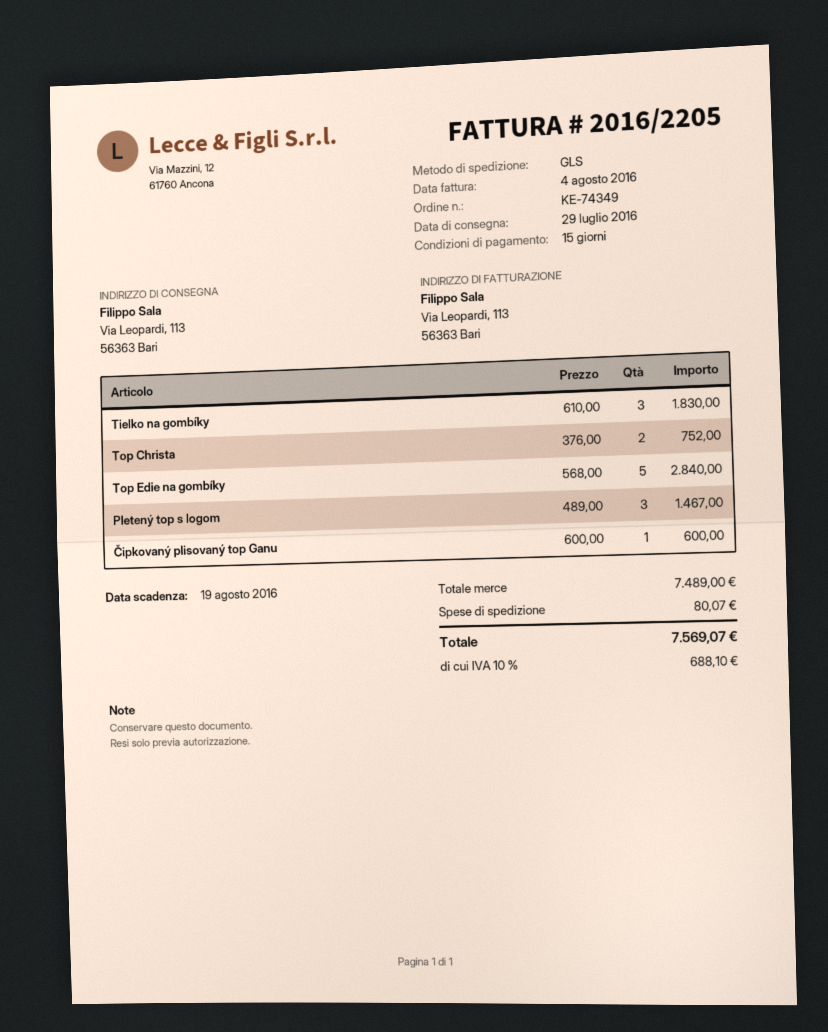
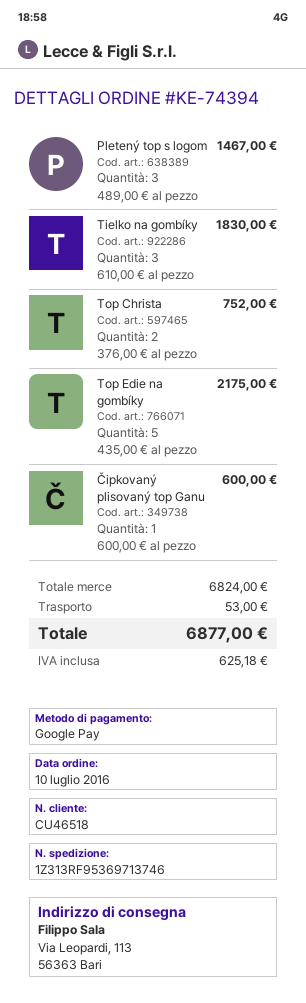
order number: KE-74349 -> KE-74394
Top Edie na gombíky: 5 x 568.00 = 2840.00 -> 5 x 435.00 = 2175.00
subtotal: 7489.00 -> 6824.00
shipping: 80.07 -> 53.00
tax: 688.10 -> 625.18
total: 7569.07 -> 6877.00

